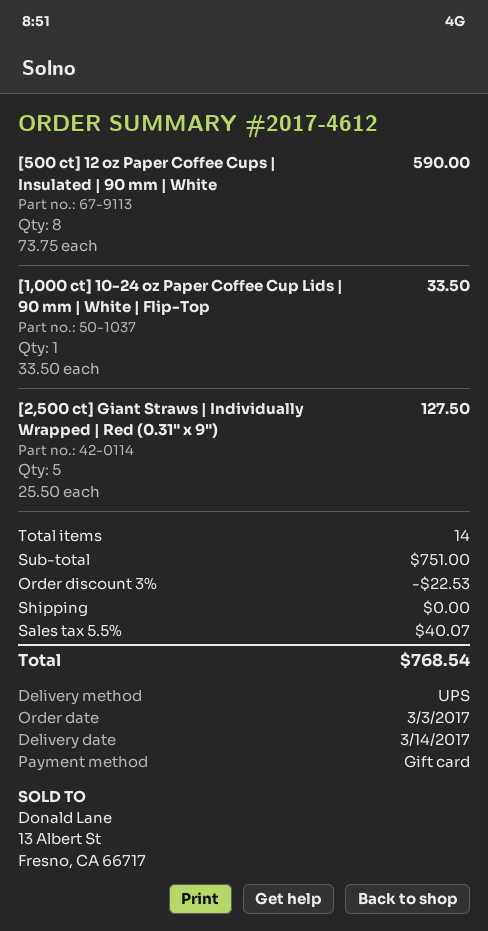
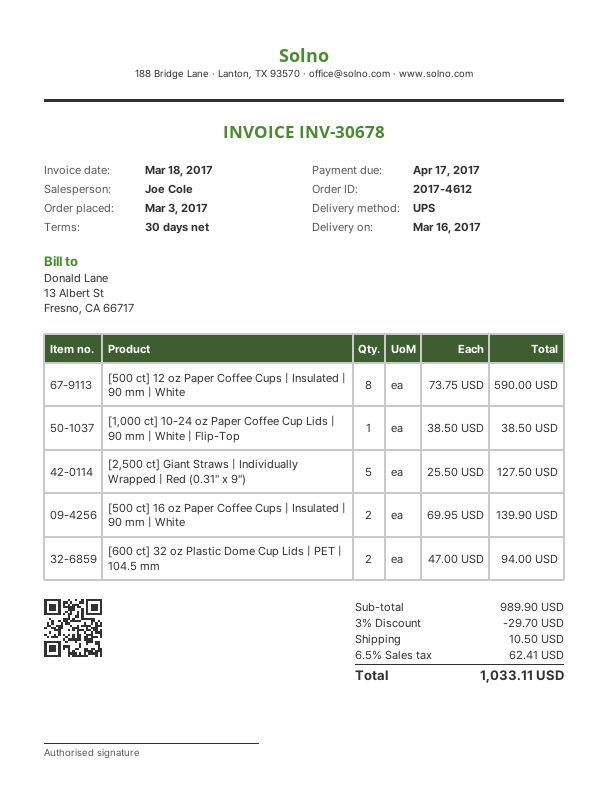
delivery date: 2017-03-14 -> 2017-03-16
[1,000 ct] 10-24 oz Paper Coffee Cup Lids | 90 mm | White | Flip-Top: 1 x 33.50 = 33.50 -> 1 x 38.50 = 38.50
[500 ct] 16 oz Paper Coffee Cups | Insulated | 90 mm | White: none -> 2 x 69.95 = 139.90
[600 ct] 32 oz Plastic Dome Cup Lids | PET | 104.5 mm: none -> 2 x 47.00 = 94.00
subtotal: 751.00 -> 989.90
discount: 3% = 22.53 -> 3% = 29.70
shipping: 0.00 -> 10.50
tax: 5.5% = 40.07 -> 6.5% = 62.41
total: 768.54 -> 1033.11

